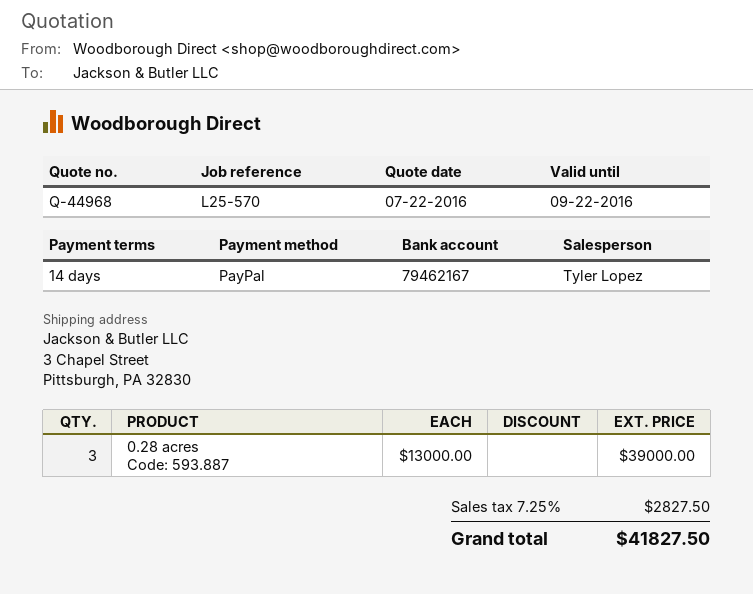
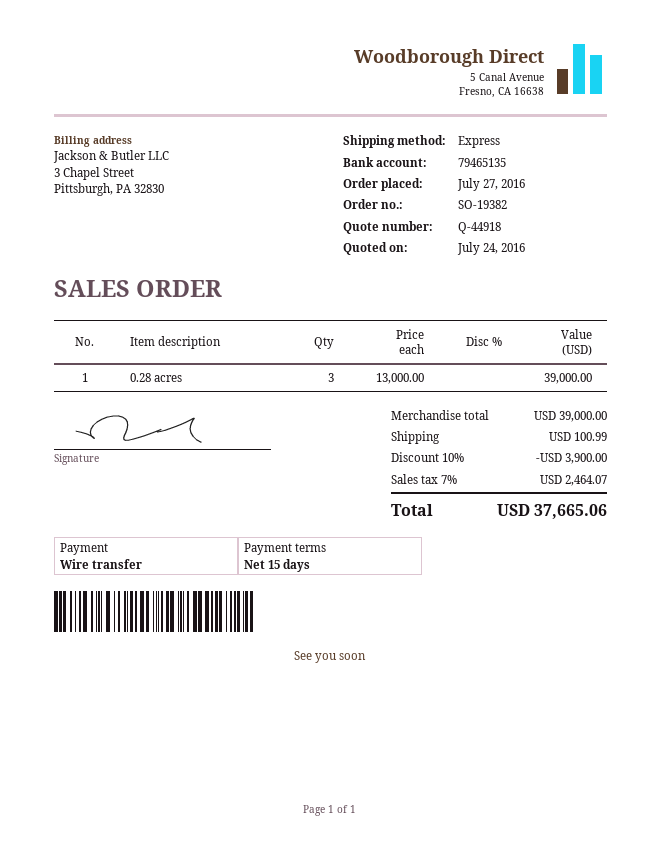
quote number: Q-44968 -> Q-44918
quote date: 2016-07-22 -> 2016-07-24
payment terms: 14 days -> 15 days
payment method: PayPal -> bank transfer
bank account: 79462167 -> 79465135
discount: none -> 10% = 3900.00
shipping: none -> 100.99
tax: 7.25% = 2827.50 -> 7% = 2464.07
total: 41827.50 -> 37665.06

